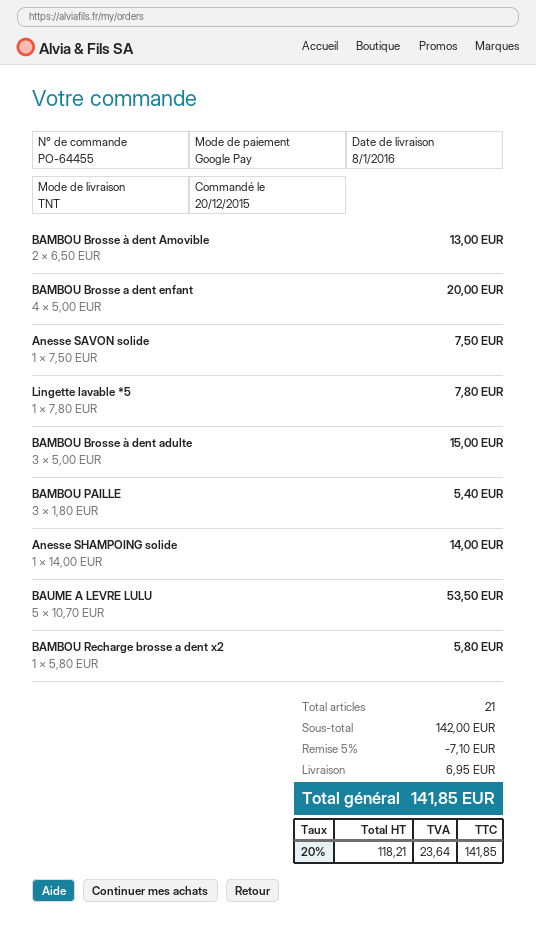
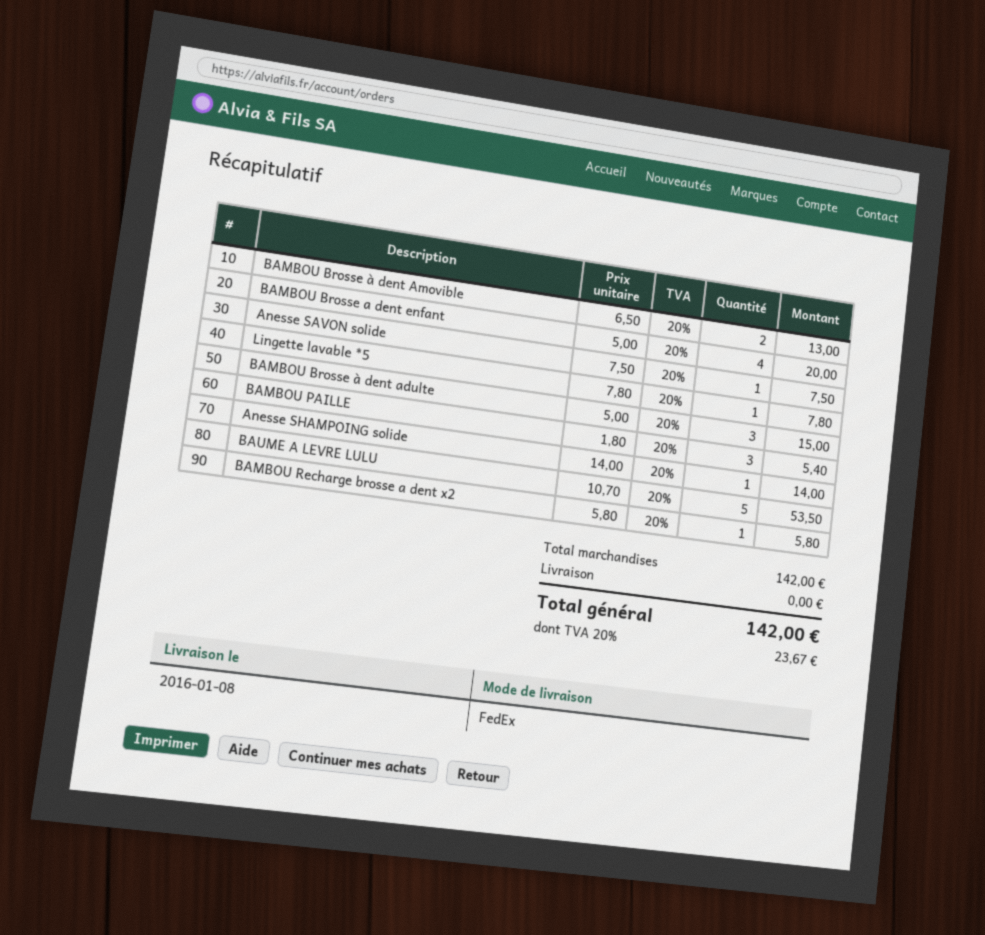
shipping method: TNT -> FedEx
discount: 5% = 7.10 -> none
shipping: 6.95 -> 0.00
tax: 20% = 23.64 -> 20% = 23.67
total: 141.85 -> 142.00

